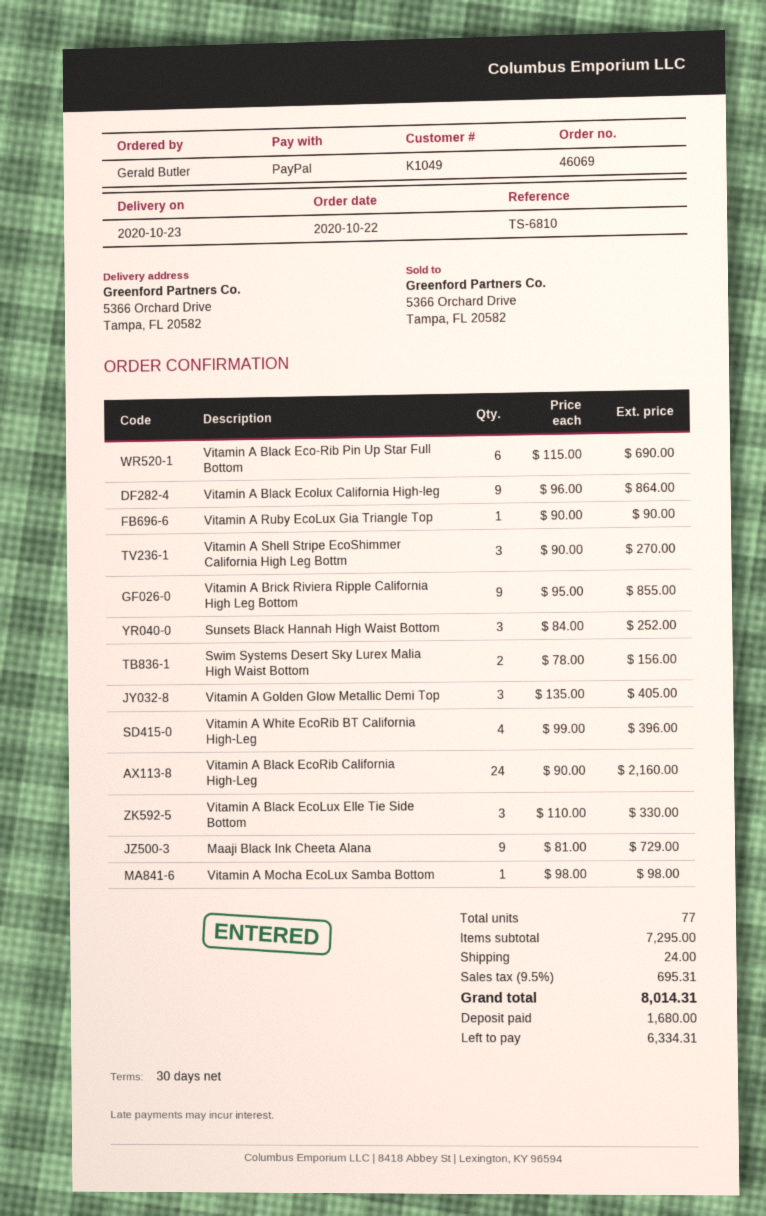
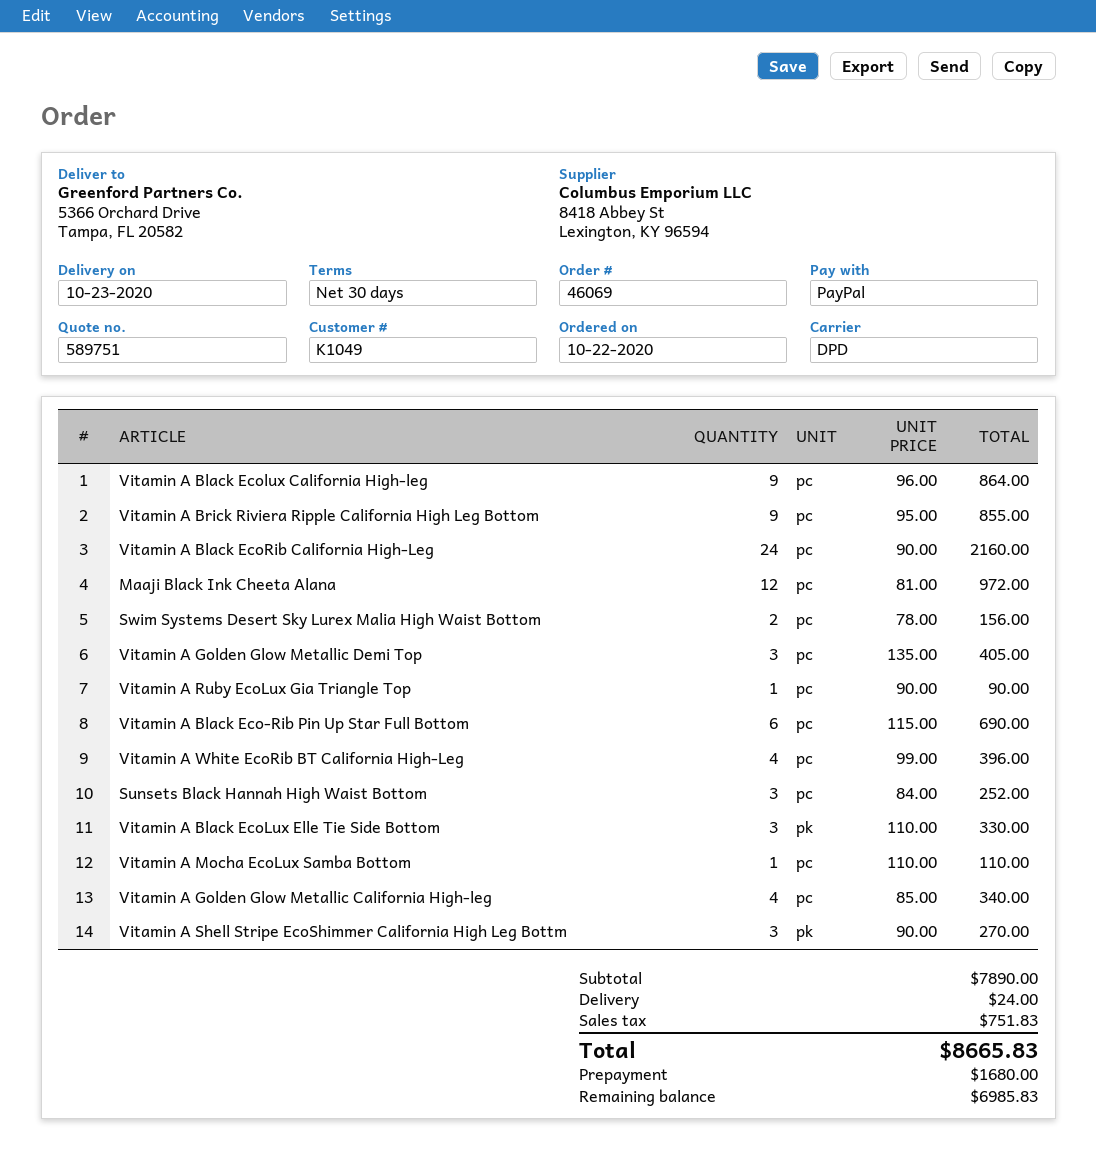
Maaji Black Ink Cheeta Alana: 9 x 81.00 = 729.00 -> 12 x 81.00 = 972.00
Vitamin A Mocha EcoLux Samba Bottom: 1 x 98.00 = 98.00 -> 1 x 110.00 = 110.00
Vitamin A Golden Glow Metallic California High-leg: none -> 4 x 85.00 = 340.00
subtotal: 7295.00 -> 7890.00
tax: 695.31 -> 751.83
total: 8014.31 -> 8665.83
balance: 6334.31 -> 6985.83

